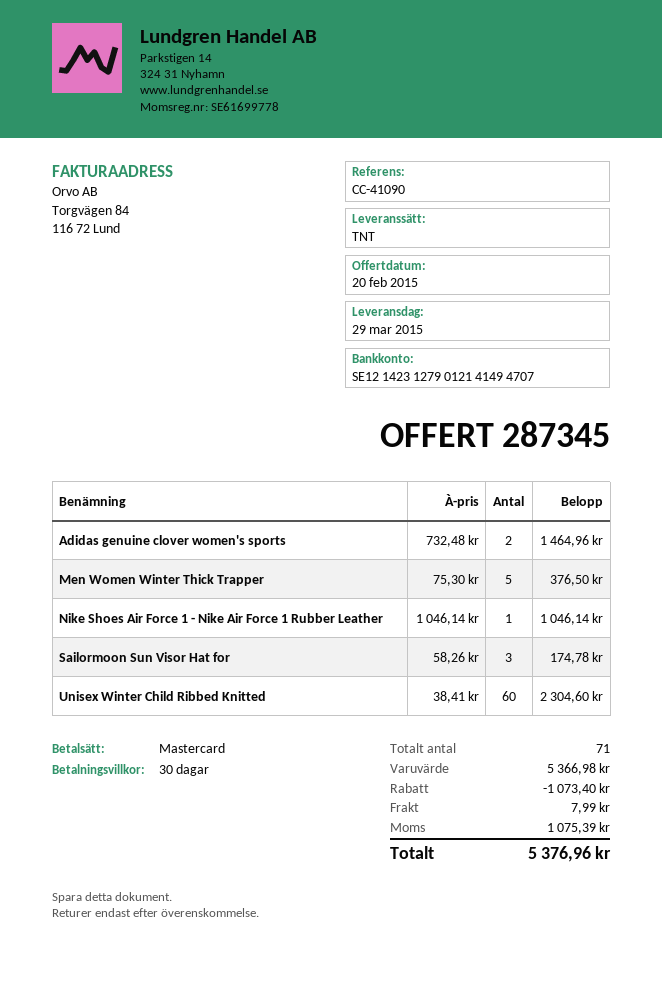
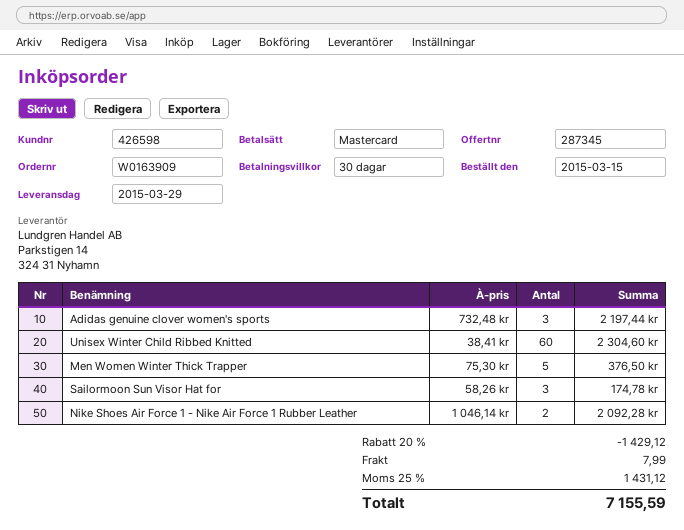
Adidas genuine clover women's sports: 2 x 732.48 = 1464.96 -> 3 x 732.48 = 2197.44
Nike Shoes Air Force 1 - Nike Air Force 1 Rubber Leather: 1 x 1046.14 = 1046.14 -> 2 x 1046.14 = 2092.28
discount: 1073.40 -> 1429.12
tax: 1075.39 -> 1431.12
total: 5376.96 -> 7155.59

